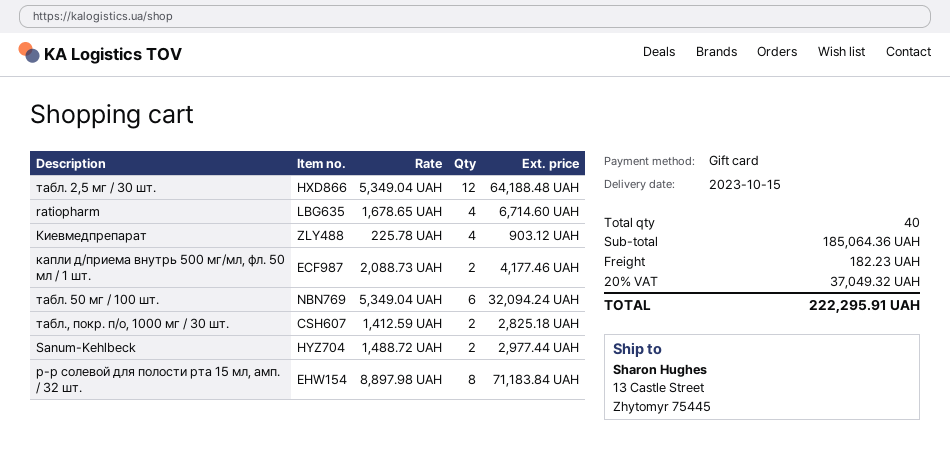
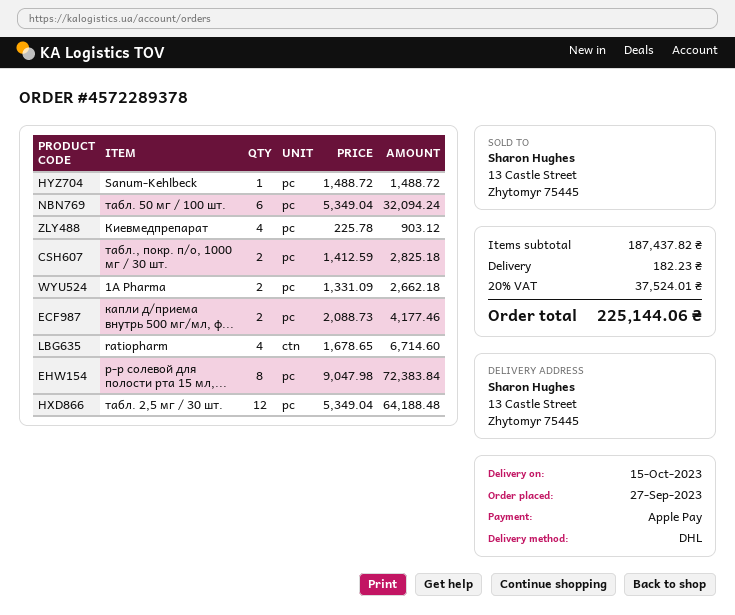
payment method: gift card -> Apple Pay
Sanum-Kehlbeck: 2 x 1488.72 = 2977.44 -> 1 x 1488.72 = 1488.72
р-р солевой для полости рта 15 мл, амп. / 32 шт.: 8 x 8897.98 = 71183.84 -> 8 x 9047.98 = 72383.84
1A Pharma: none -> 2 x 1331.09 = 2662.18
subtotal: 185064.36 -> 187437.82
tax: 20% = 37049.32 -> 20% = 37524.01
total: 222295.91 -> 225144.06

